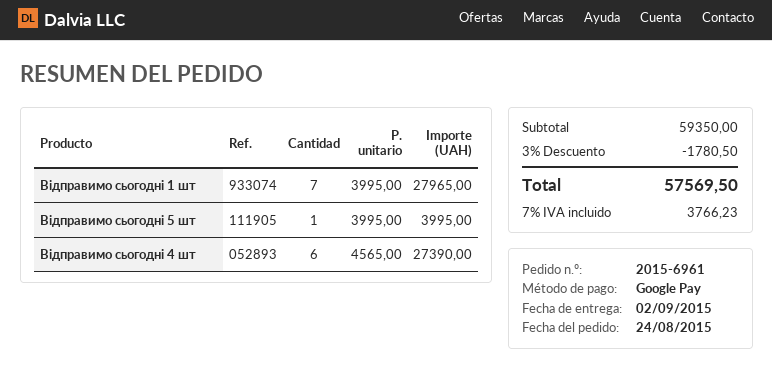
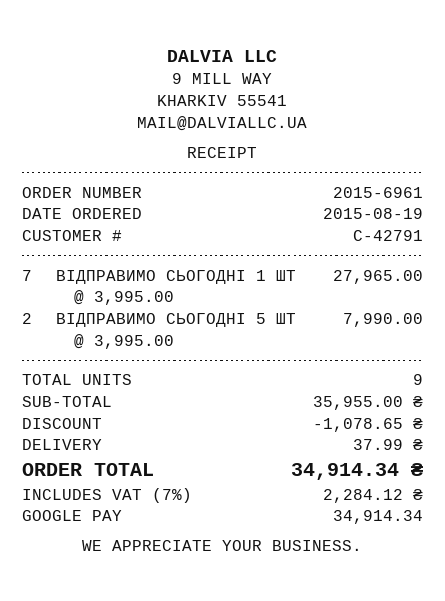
order date: 2015-08-24 -> 2015-08-19
Відправимо сьогодні 5 шт: 1 x 3995.00 = 3995.00 -> 2 x 3995.00 = 7990.00
Відправимо сьогодні 4 шт: 6 x 4565.00 = 27390.00 -> none
subtotal: 59350.00 -> 35955.00
discount: 1780.50 -> 1078.65
shipping: none -> 37.99
tax: 7% = 3766.23 -> 7% = 2284.12
total: 57569.50 -> 34914.34

